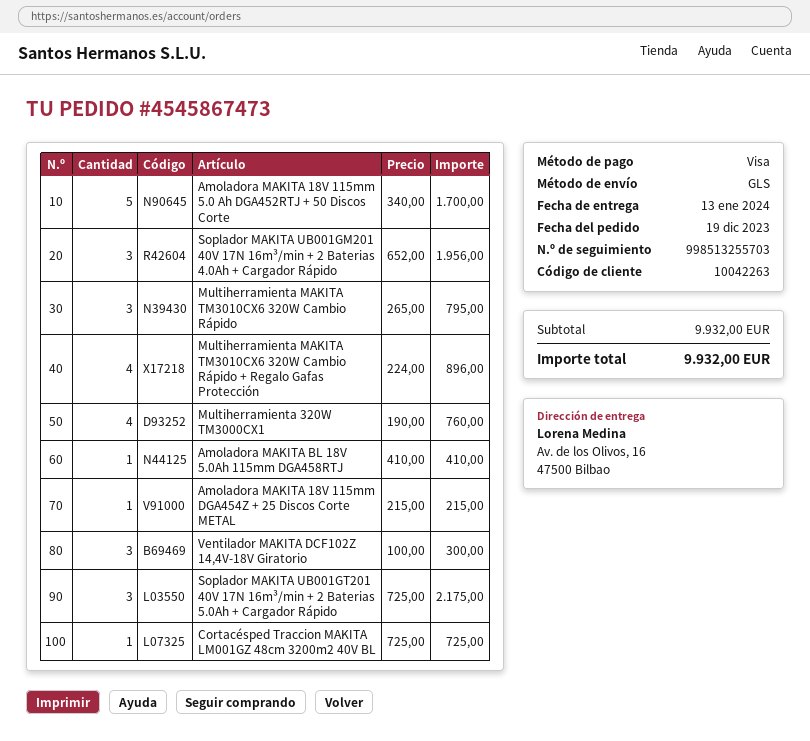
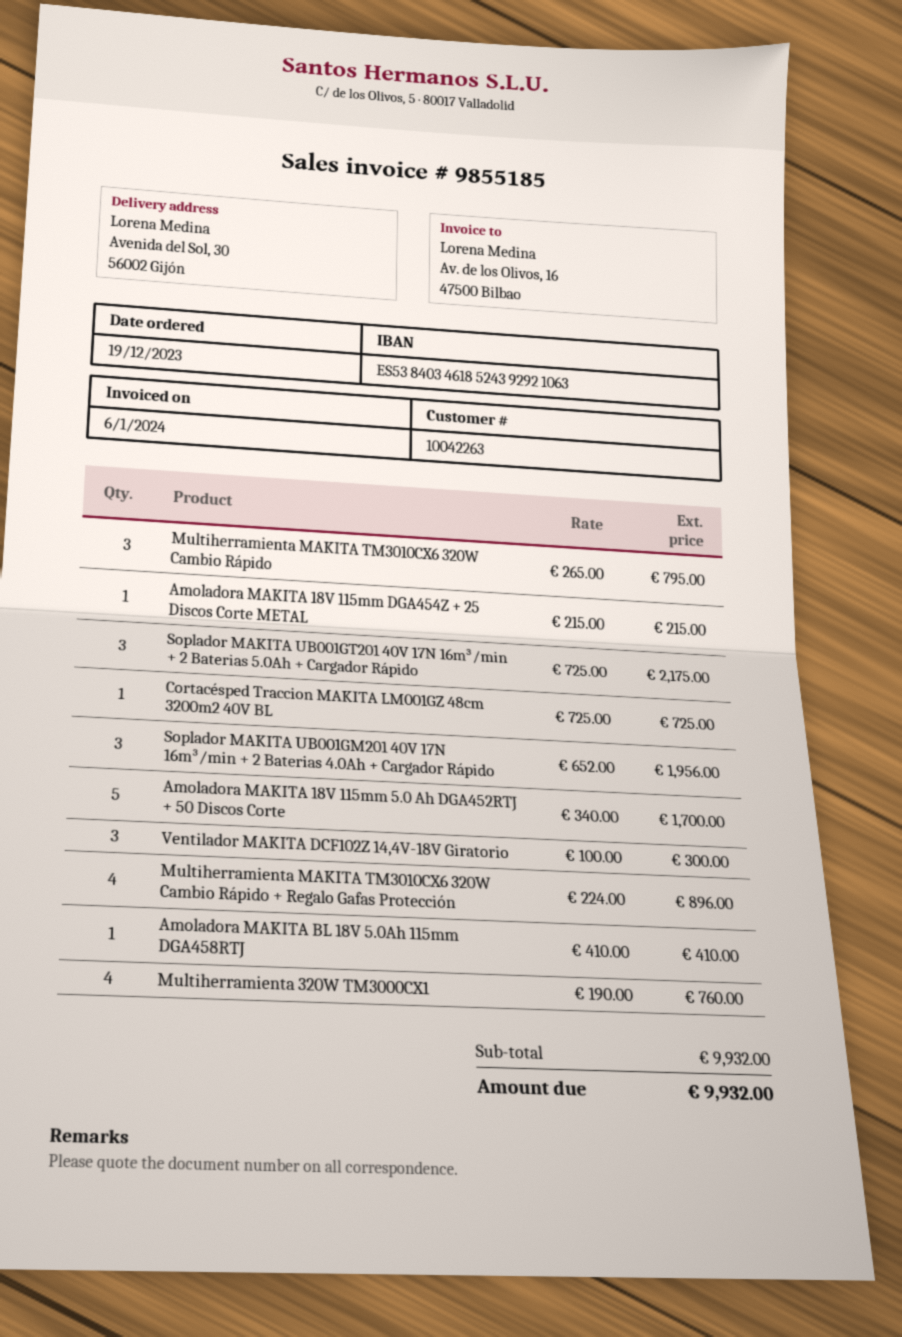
ship to: Av. de los Olivos, 16, 47500 Bilbao -> Avenida del Sol, 30, 56002 Gijón

